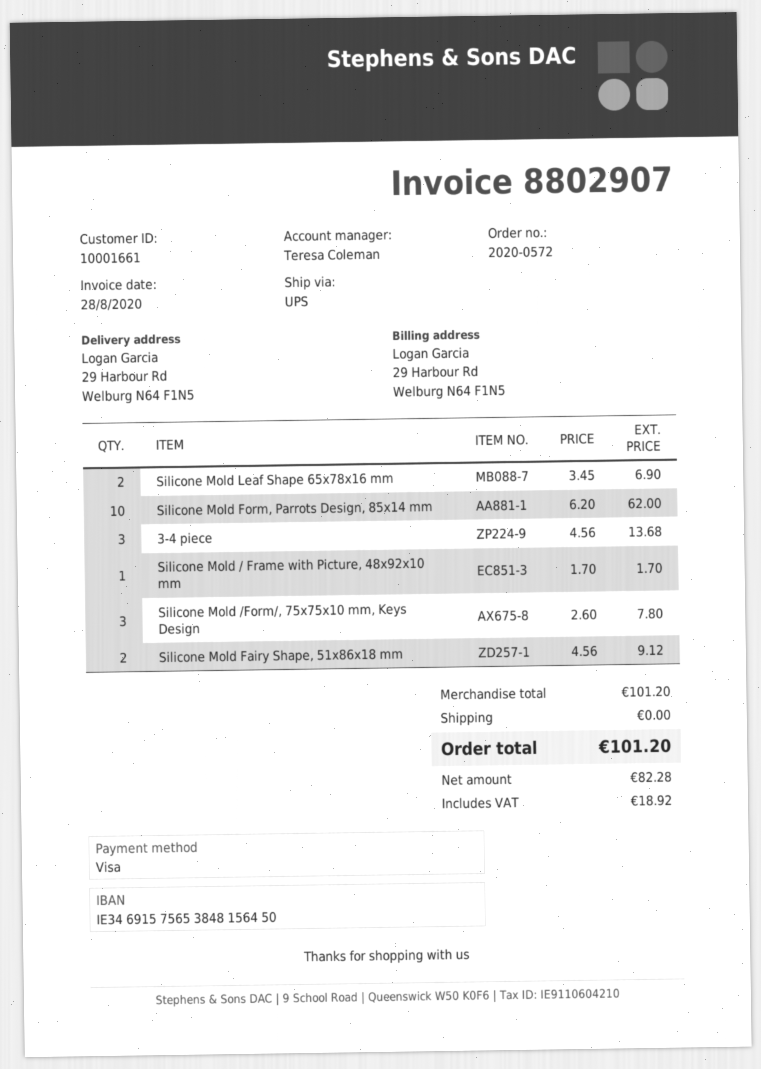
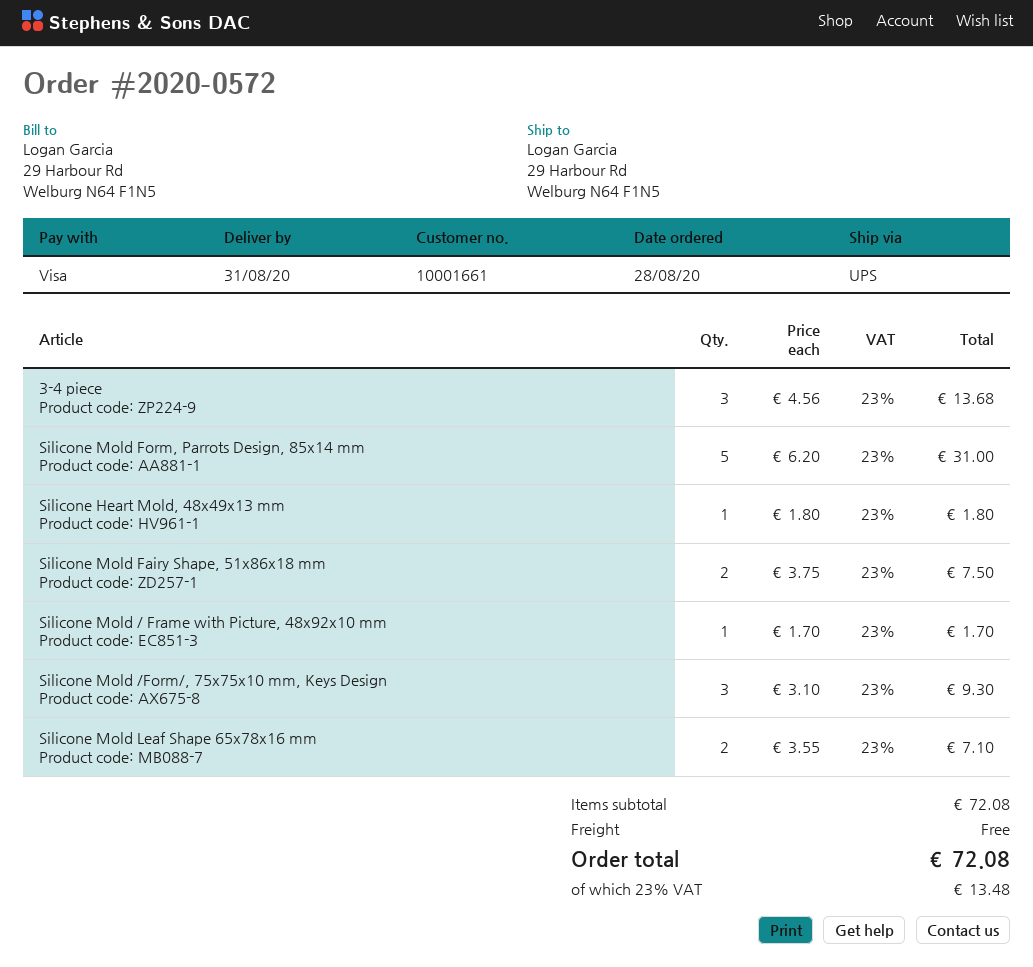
Silicone Mold Leaf Shape 65x78x16 mm: 2 x 3.45 = 6.90 -> 2 x 3.55 = 7.10
Silicone Mold Form, Parrots Design, 85x14 mm: 10 x 6.20 = 62.00 -> 5 x 6.20 = 31.00
Silicone Mold /Form/, 75x75x10 mm, Keys Design: 3 x 2.60 = 7.80 -> 3 x 3.10 = 9.30
Silicone Mold Fairy Shape, 51x86x18 mm: 2 x 4.56 = 9.12 -> 2 x 3.75 = 7.50
Silicone Heart Mold, 48x49x13 mm: none -> 1 x 1.80 = 1.80
subtotal: 101.20 -> 72.08
tax: 18.92 -> 13.48
total: 101.20 -> 72.08

